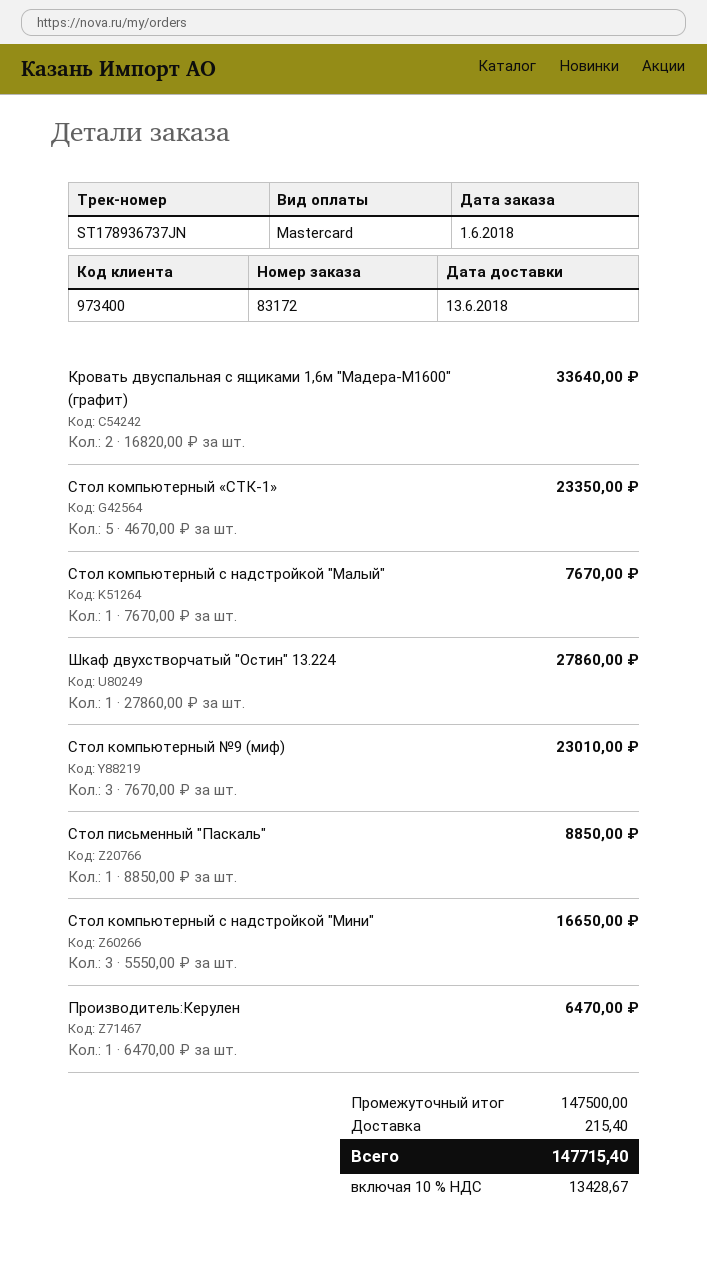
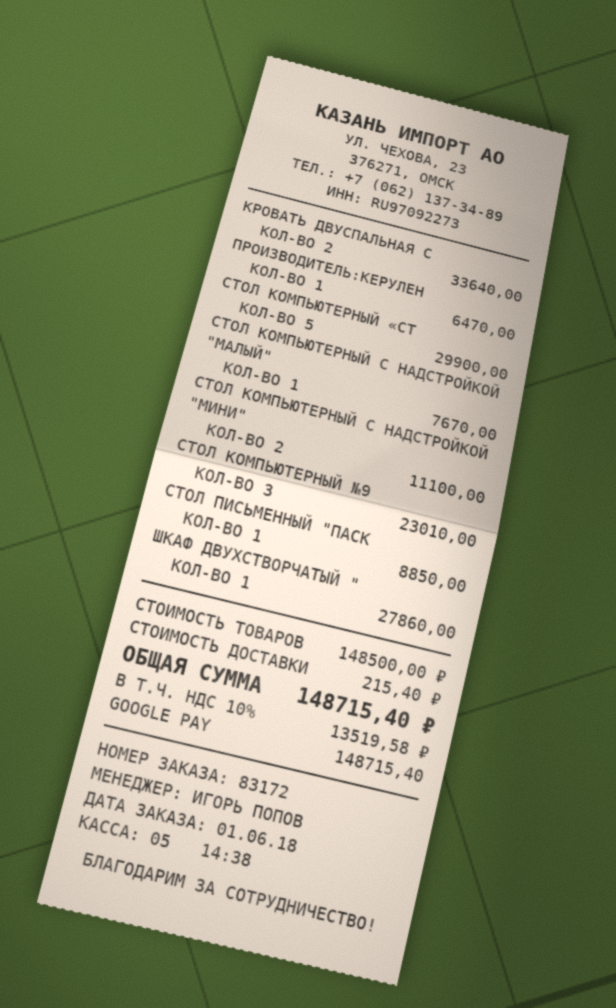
payment method: Mastercard -> Google Pay
Стол компьютерный «СТК-1»: 5 for 23350.00 -> 5 for 29900.00
Стол компьютерный с надстройкой "Мини": 3 for 16650.00 -> 2 for 11100.00
subtotal: 147500.00 -> 148500.00
tax: 10% = 13428.67 -> 10% = 13519.58
total: 147715.40 -> 148715.40

